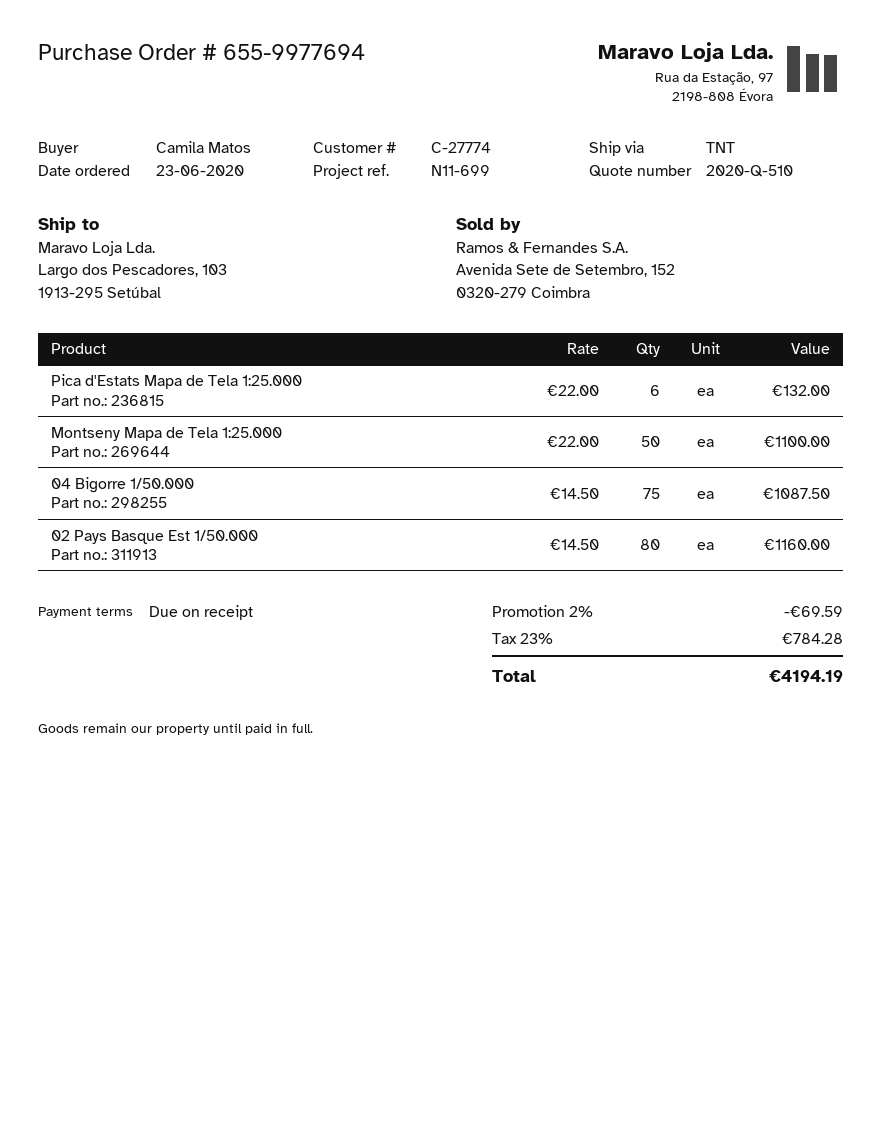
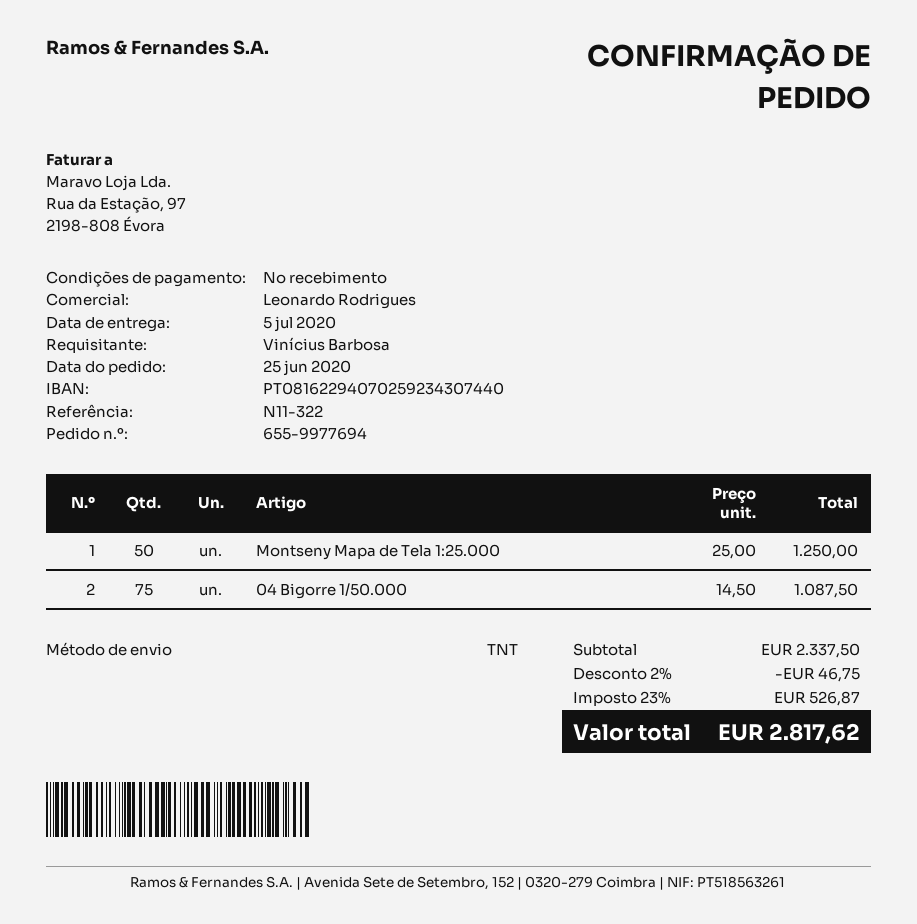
order date: 2020-06-23 -> 2020-06-25
reference: N11-699 -> N11-322
ordered by: Camila Matos -> Vinícius Barbosa
Pica d'Estats Mapa de Tela 1:25.000: 6 x 22.00 = 132.00 -> none
Montseny Mapa de Tela 1:25.000: 50 x 22.00 = 1100.00 -> 50 x 25.00 = 1250.00
02 Pays Basque Est 1/50.000: 80 x 14.50 = 1160.00 -> none
discount: 2% = 69.59 -> 2% = 46.75
tax: 23% = 784.28 -> 23% = 526.87
total: 4194.19 -> 2817.62

